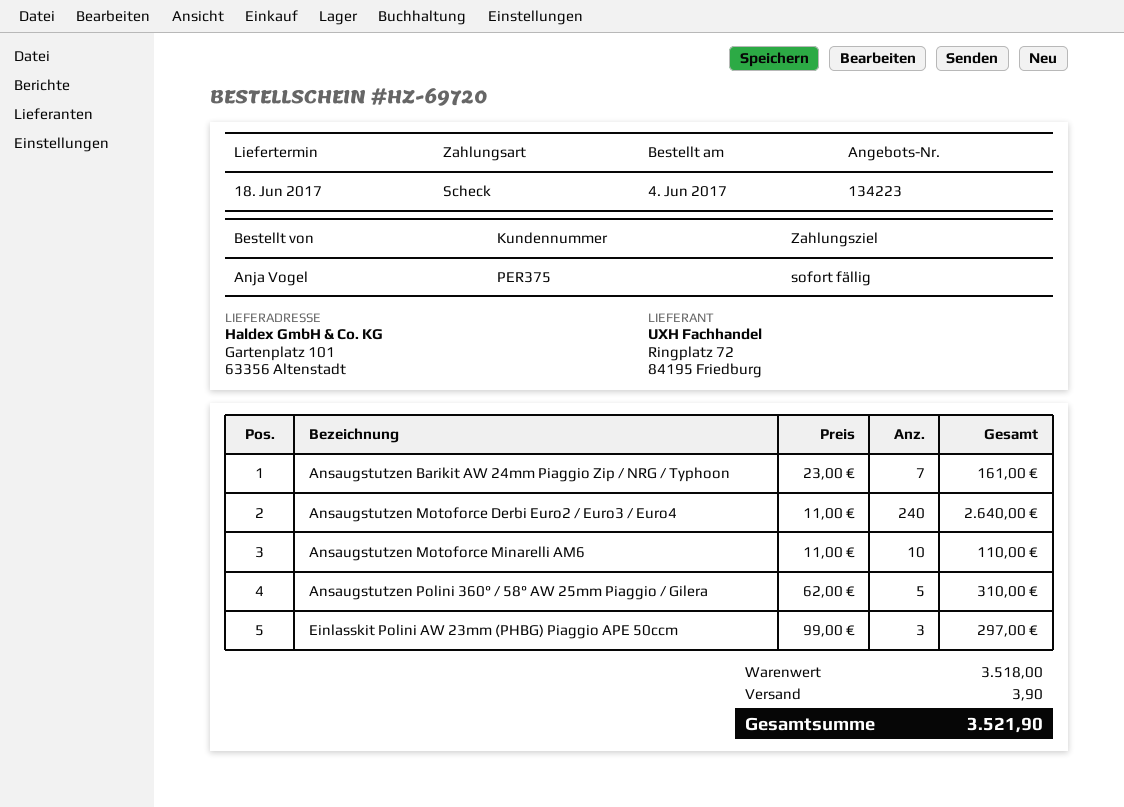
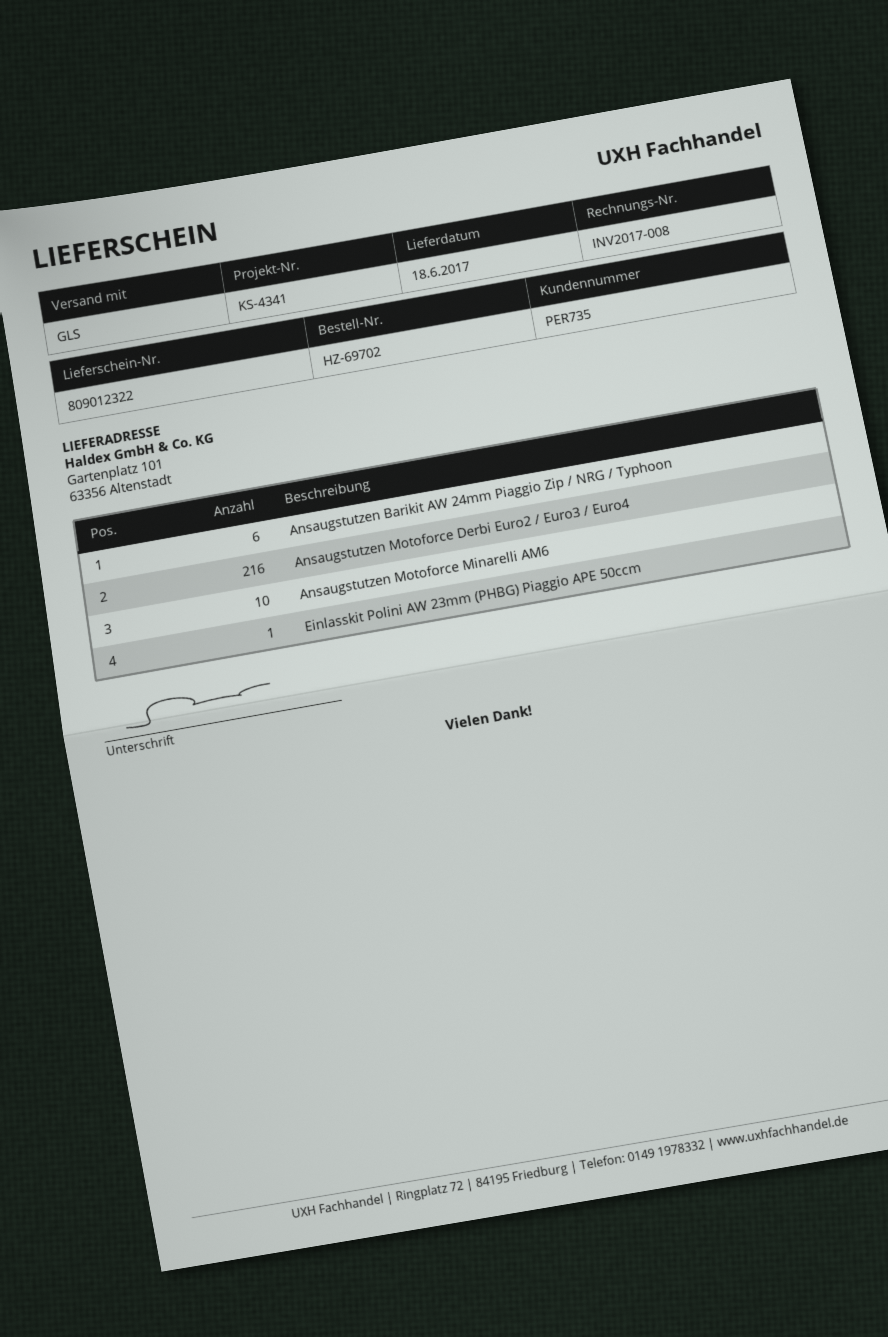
order number: HZ-69720 -> HZ-69702
customer number: PER375 -> PER735
Ansaugstutzen Barikit AW 24mm Piaggio Zip / NRG / Typhoon: 7 -> 6
Ansaugstutzen Motoforce Derbi Euro2 / Euro3 / Euro4: 240 -> 216
Ansaugstutzen Polini 360° / 58° AW 25mm Piaggio / Gilera: 5 -> none
Einlasskit Polini AW 23mm (PHBG) Piaggio APE 50ccm: 3 -> 1

